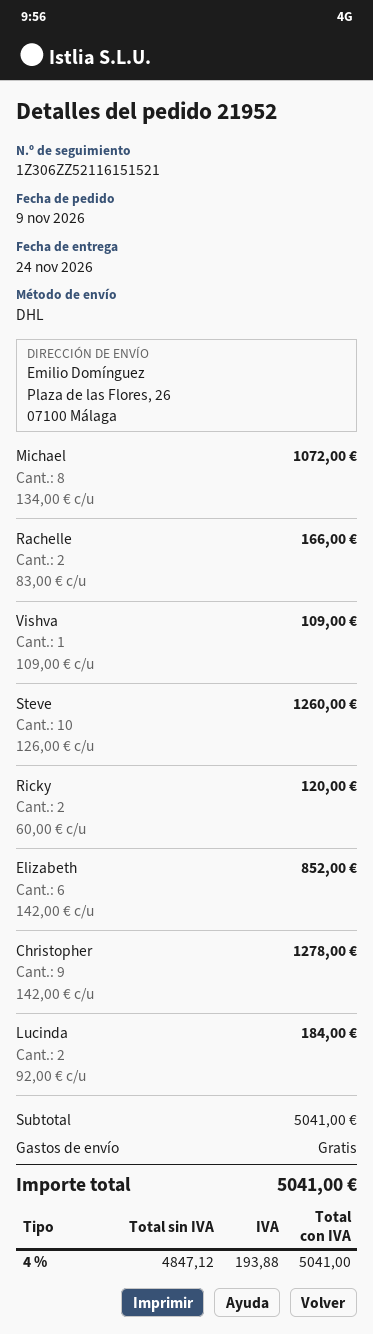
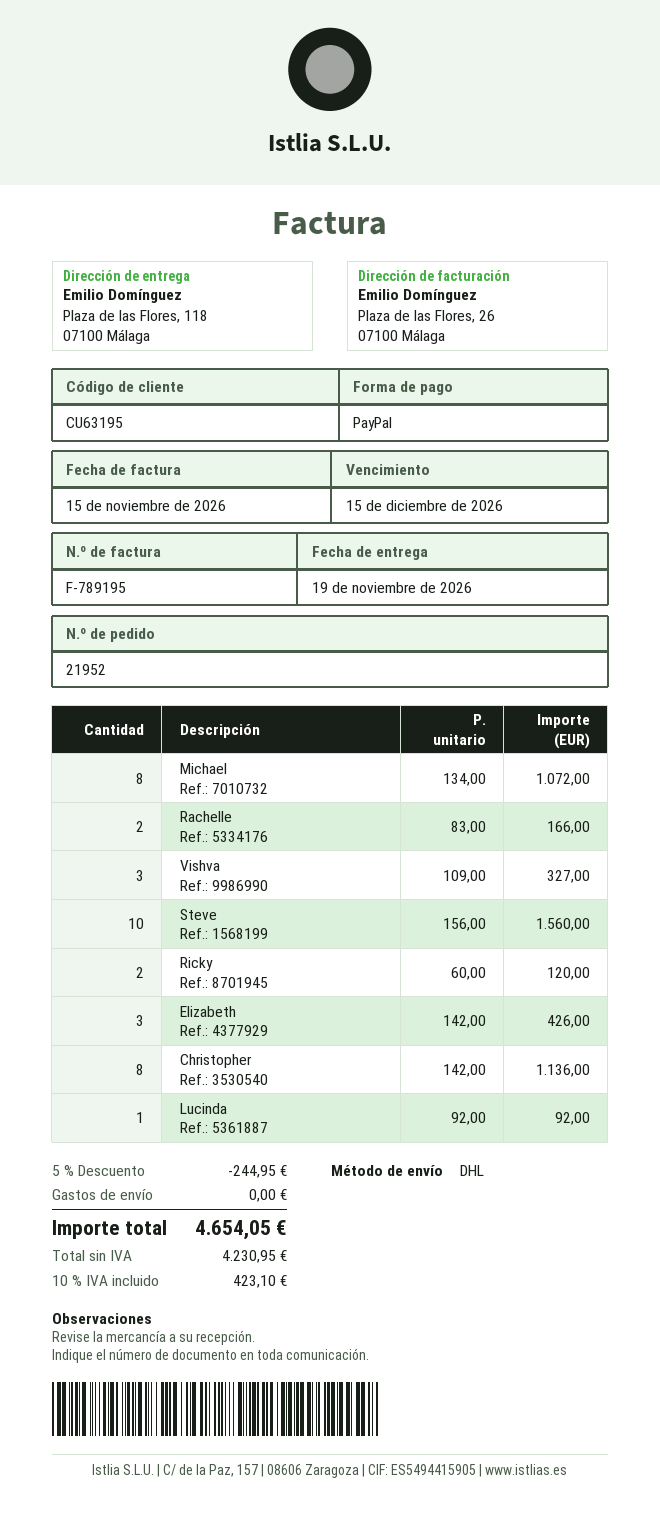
delivery date: 2026-11-24 -> 2026-11-19
ship to: Plaza de las Flores, 26, 07100 Málaga -> Plaza de las Flores, 118, 07100 Málaga
Vishva: 1 x 109.00 = 109.00 -> 3 x 109.00 = 327.00
Steve: 10 x 126.00 = 1260.00 -> 10 x 156.00 = 1560.00
Elizabeth: 6 x 142.00 = 852.00 -> 3 x 142.00 = 426.00
Christopher: 9 x 142.00 = 1278.00 -> 8 x 142.00 = 1136.00
Lucinda: 2 x 92.00 = 184.00 -> 1 x 92.00 = 92.00
discount: none -> 5% = 244.95
net: 4847.12 -> 4230.95
tax: 4% = 193.88 -> 10% = 423.10
total: 5041.00 -> 4654.05

